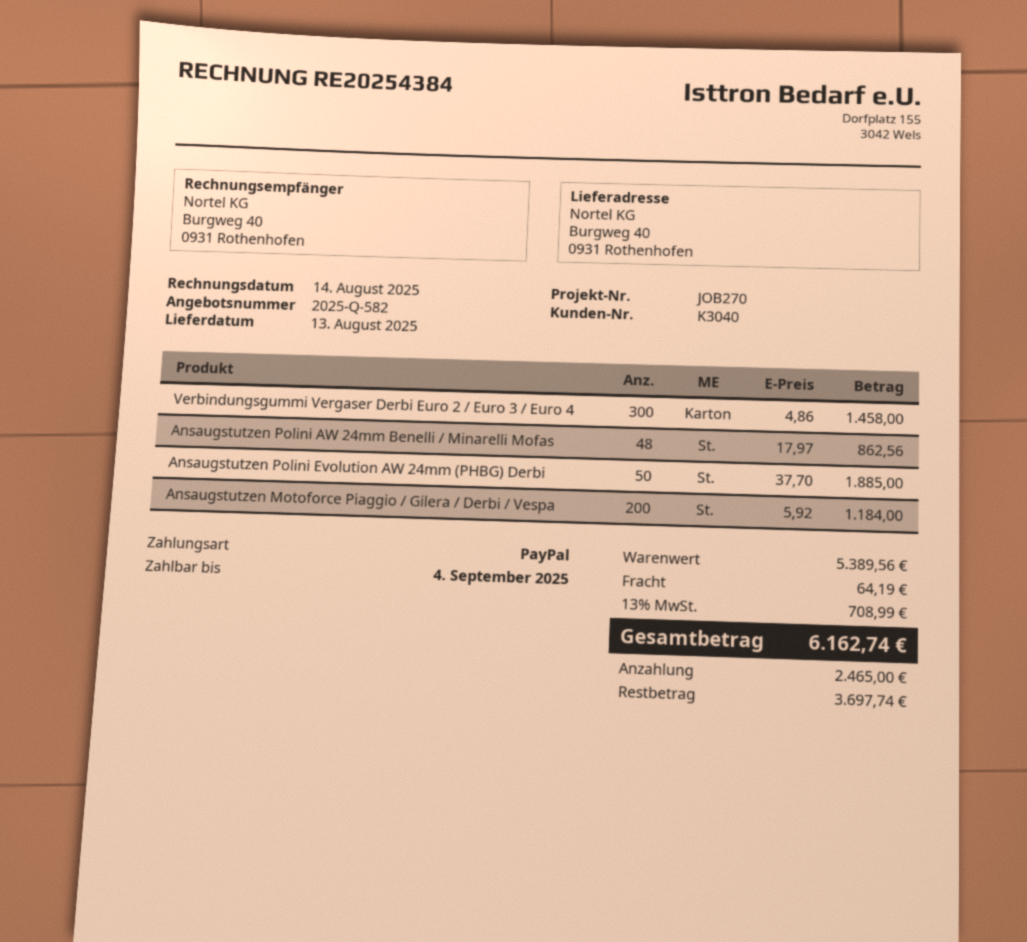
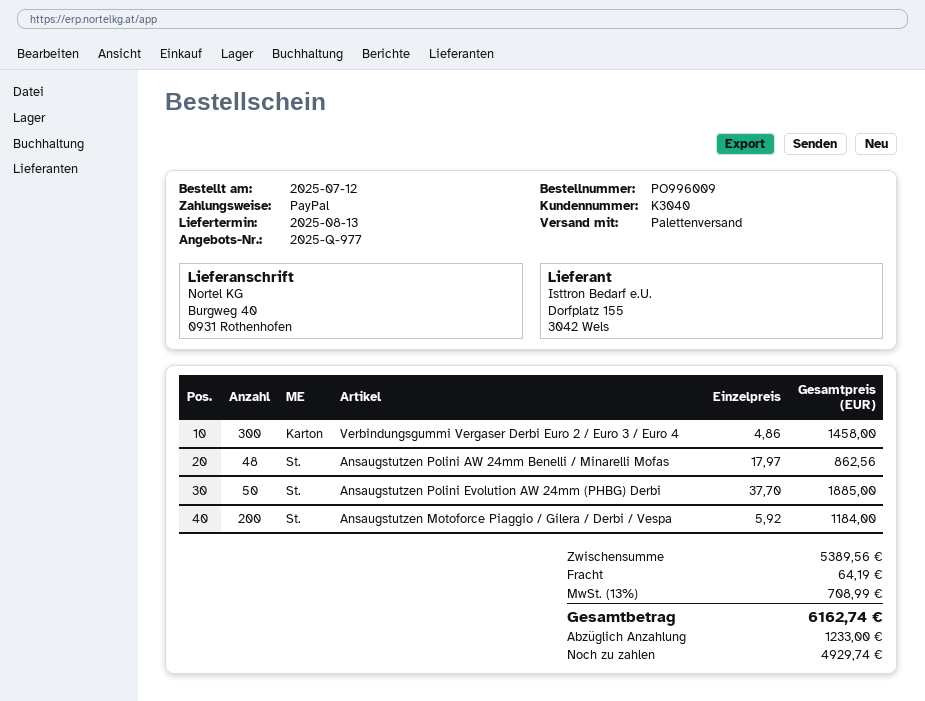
quote number: 2025-Q-582 -> 2025-Q-977
deposit: 2465.00 -> 1233.00
balance: 3697.74 -> 4929.74

